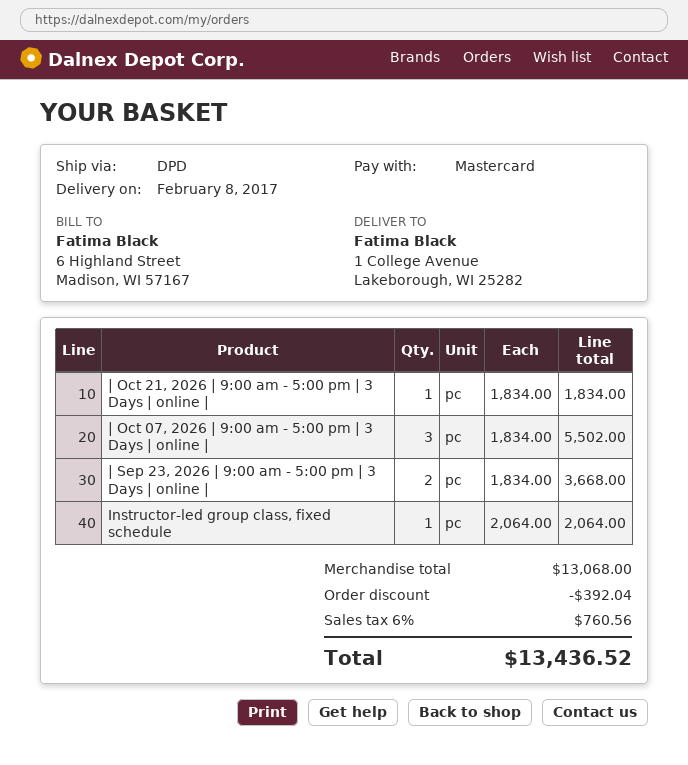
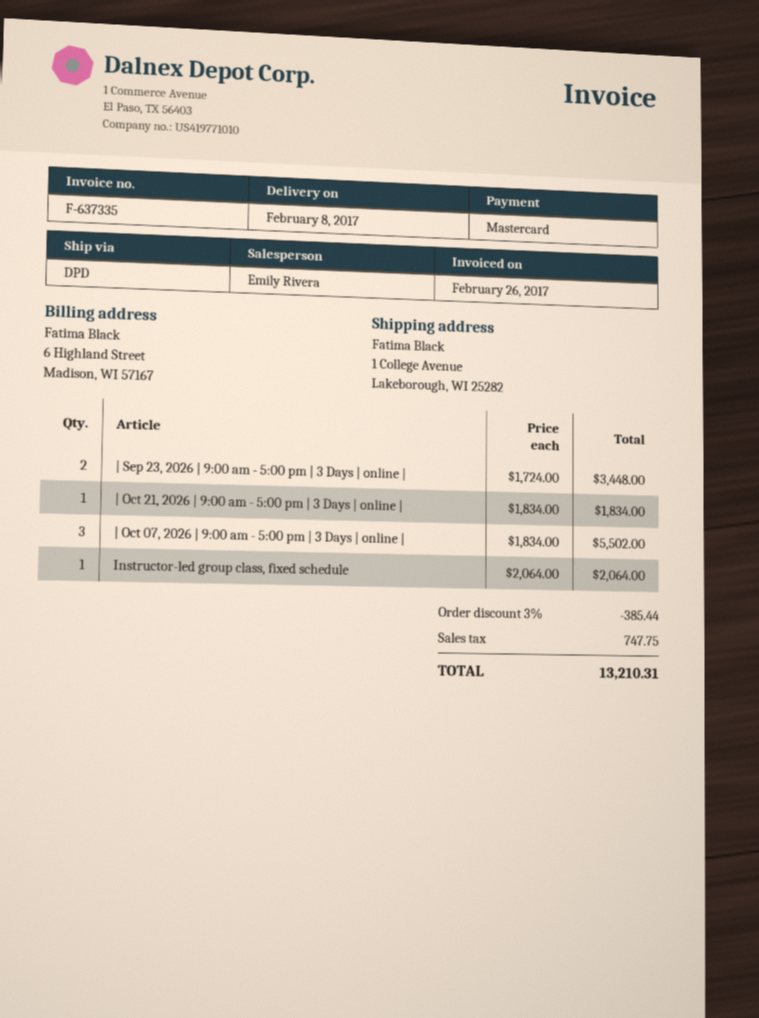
| Sep 23, 2026 | 9:00 am - 5:00 pm | 3 Days | online |: 2 x 1834.00 = 3668.00 -> 2 x 1724.00 = 3448.00
discount: 392.04 -> 385.44
tax: 760.56 -> 747.75
total: 13436.52 -> 13210.31

